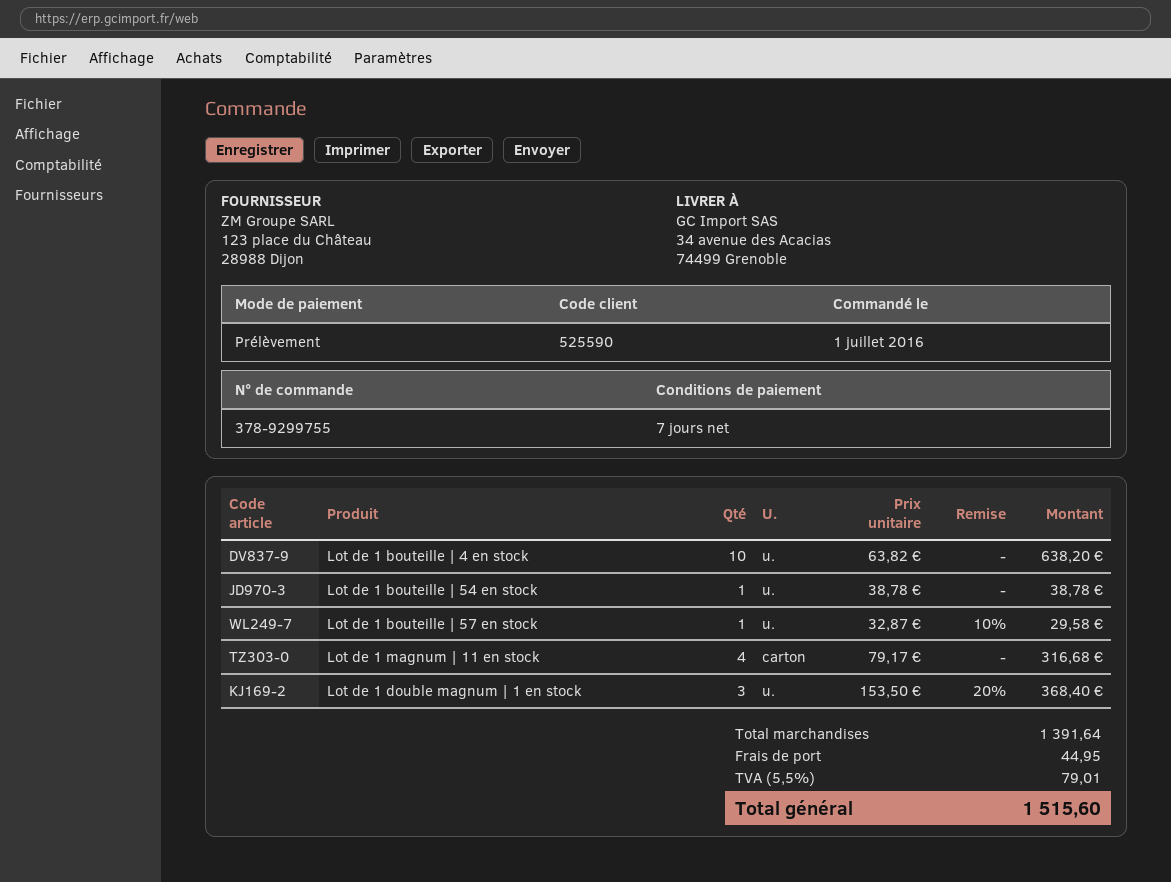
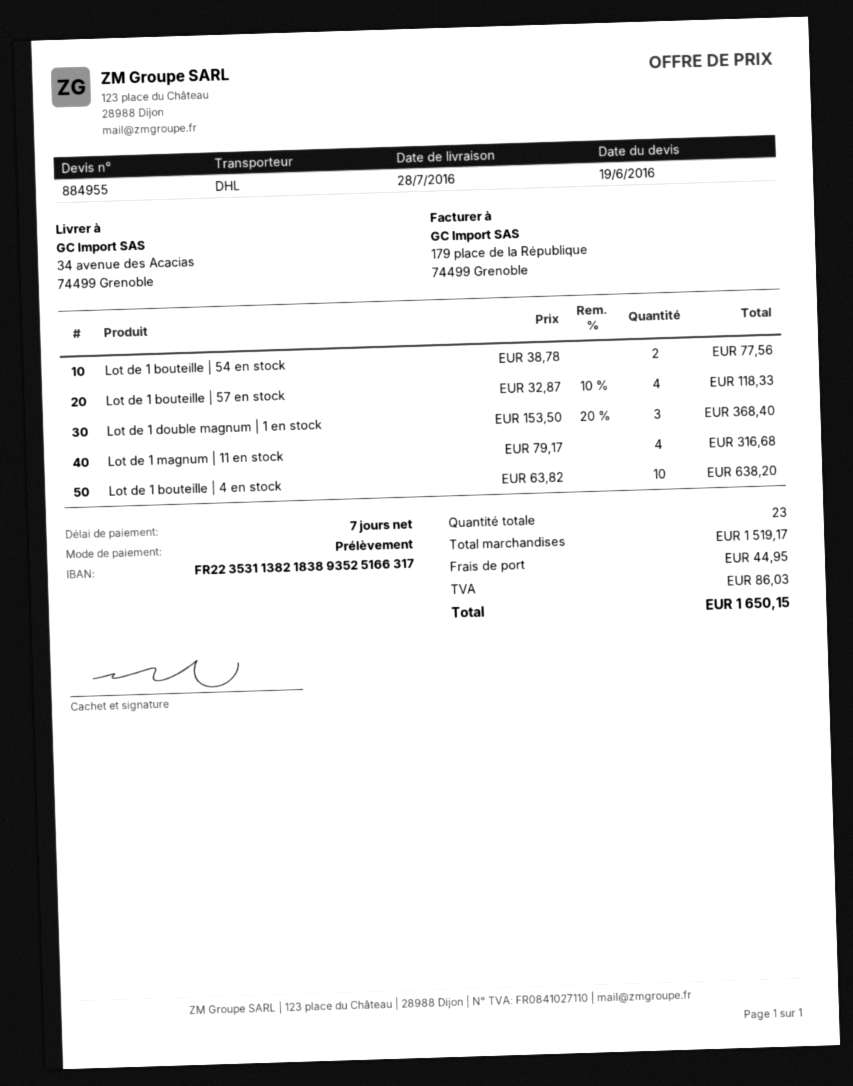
Lot de 1 bouteille | 54 en stock: 1 x 38.78 = 38.78 -> 2 x 38.78 = 77.56
Lot de 1 bouteille | 57 en stock: 1 x 32.87 - 10% = 29.58 -> 4 x 32.87 - 10% = 118.33
subtotal: 1391.64 -> 1519.17
tax: 79.01 -> 86.03
total: 1515.60 -> 1650.15

